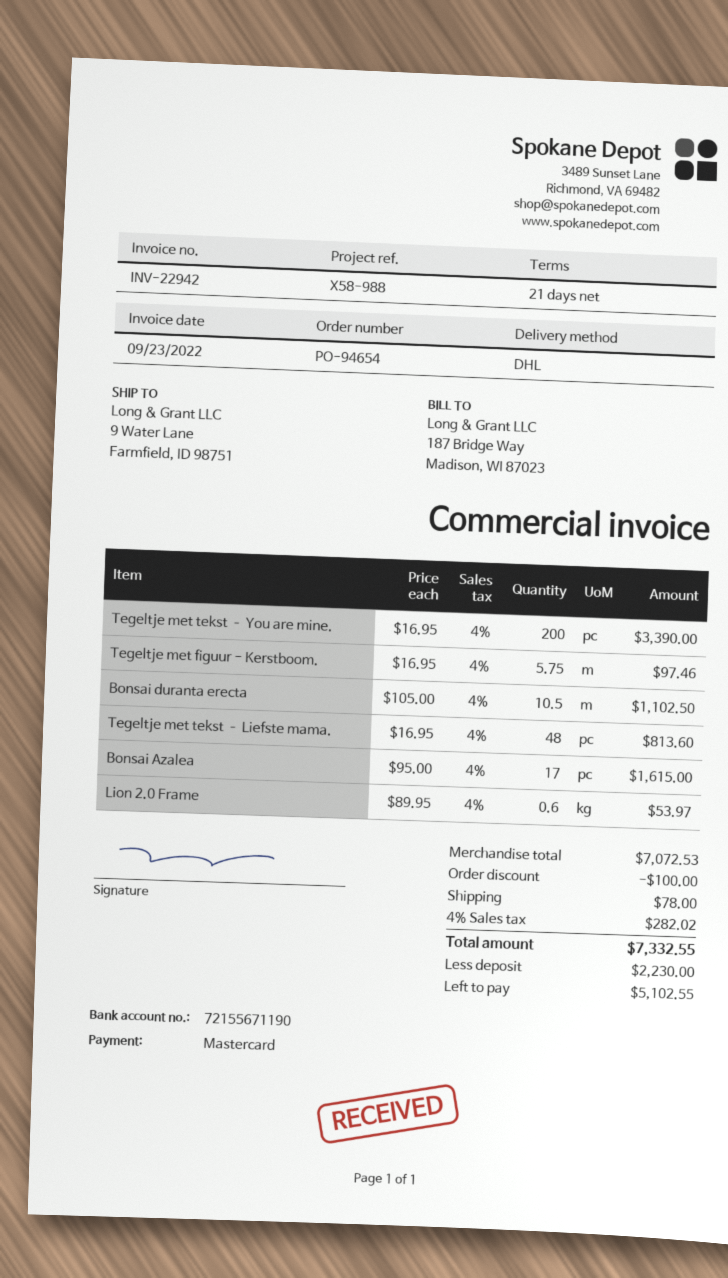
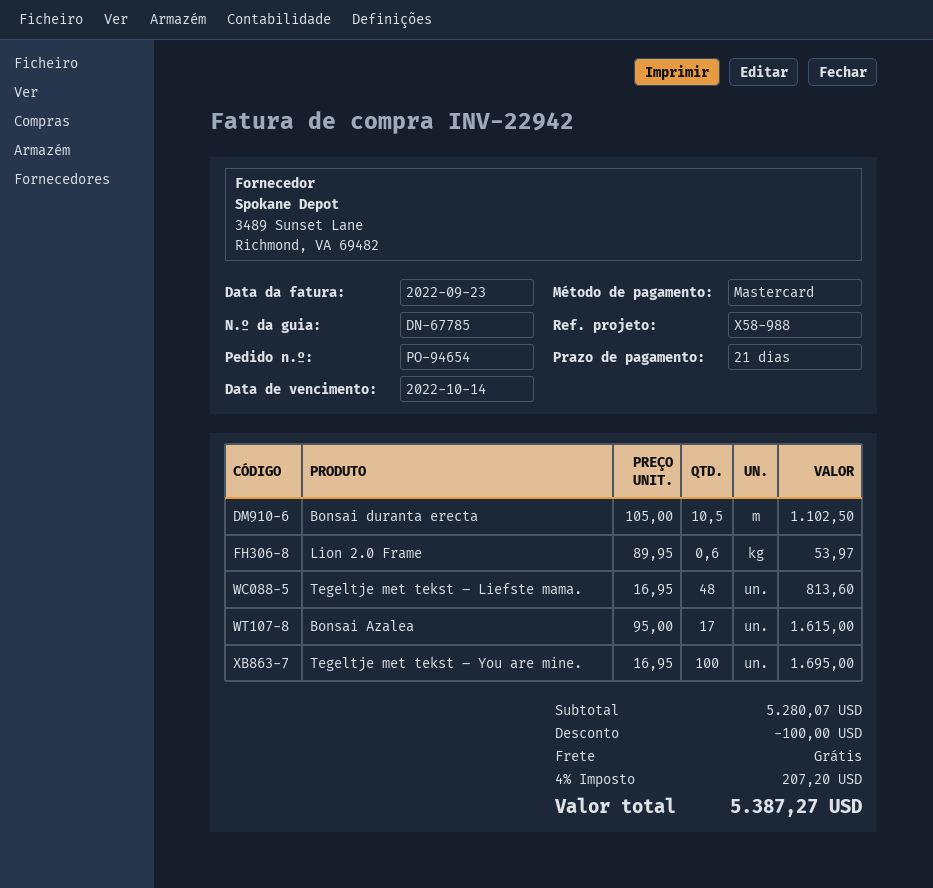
Tegeltje met tekst – You are mine.: 200 x 16.95 = 3390.00 -> 100 x 16.95 = 1695.00
Tegeltje met figuur - Kerstboom.: 5.75 x 16.95 = 97.46 -> none
subtotal: 7072.53 -> 5280.07
shipping: 78.00 -> 0.00
tax: 4% = 282.02 -> 4% = 207.20
total: 7332.55 -> 5387.27

